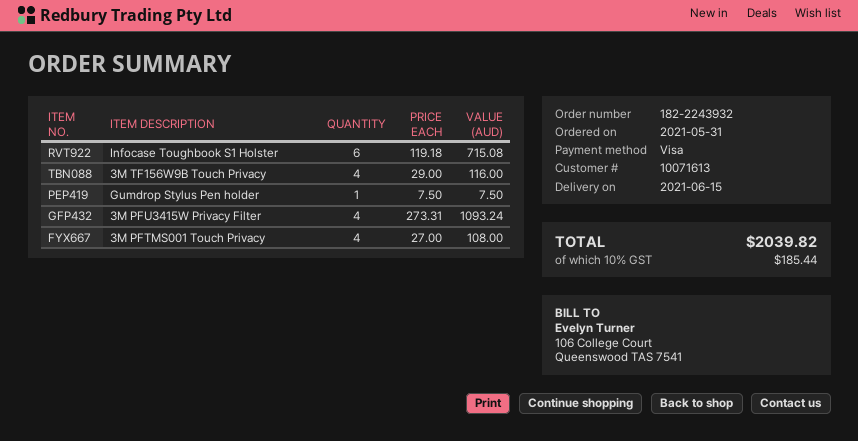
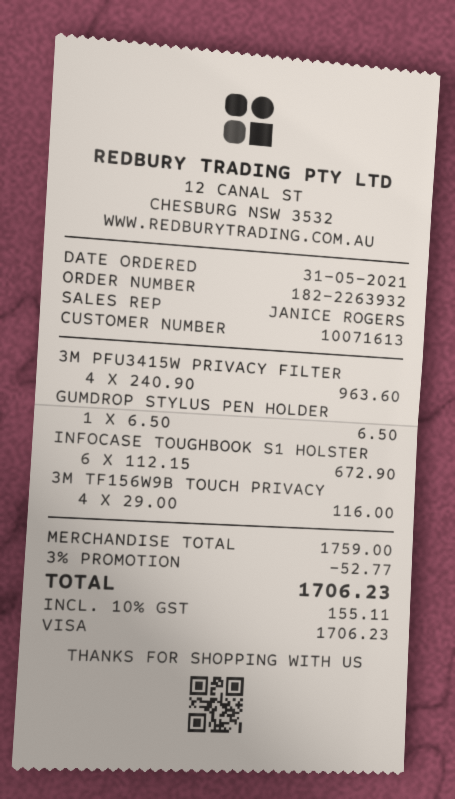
order number: 182-2243932 -> 182-2263932
Infocase Toughbook S1 Holster: 6 x 119.18 = 715.08 -> 6 x 112.15 = 672.90
Gumdrop Stylus Pen holder: 1 x 7.50 = 7.50 -> 1 x 6.50 = 6.50
3M PFU3415W Privacy Filter: 4 x 273.31 = 1093.24 -> 4 x 240.90 = 963.60
3M PFTMS001 Touch Privacy: 4 x 27.00 = 108.00 -> none
discount: none -> 3% = 52.77
tax: 10% = 185.44 -> 10% = 155.11
total: 2039.82 -> 1706.23

